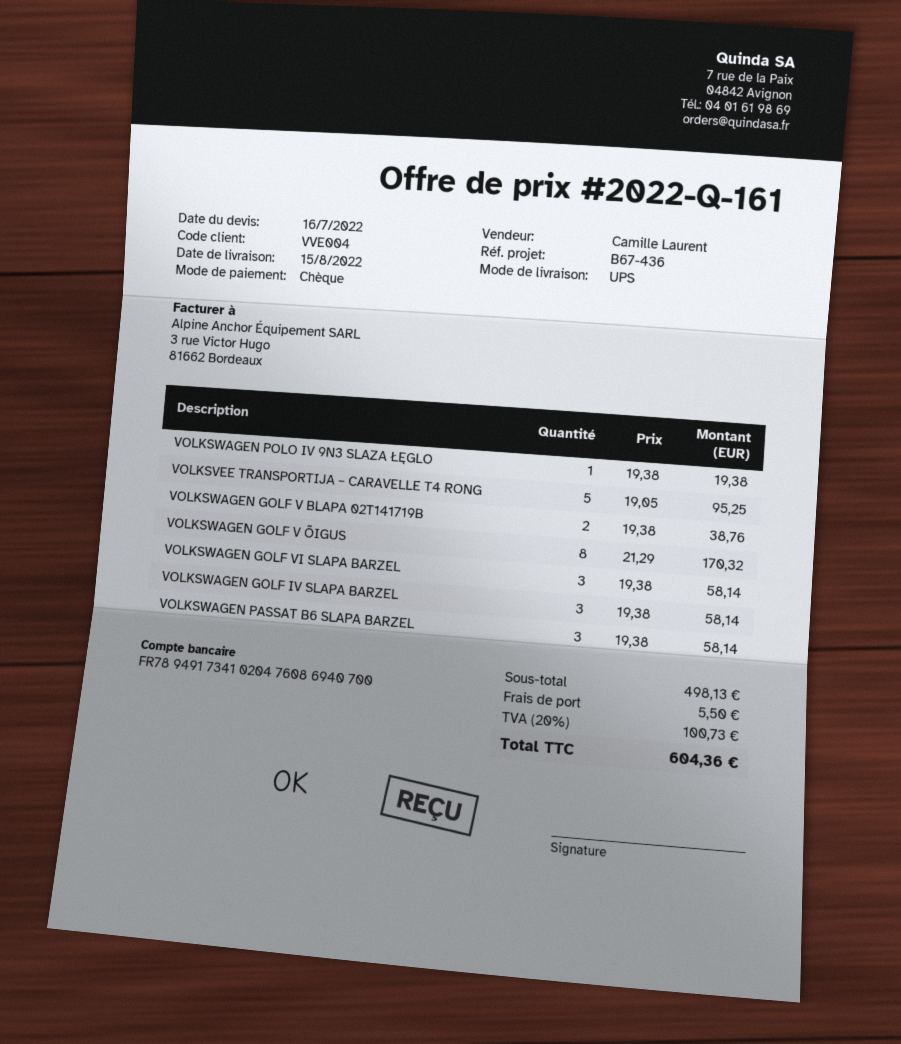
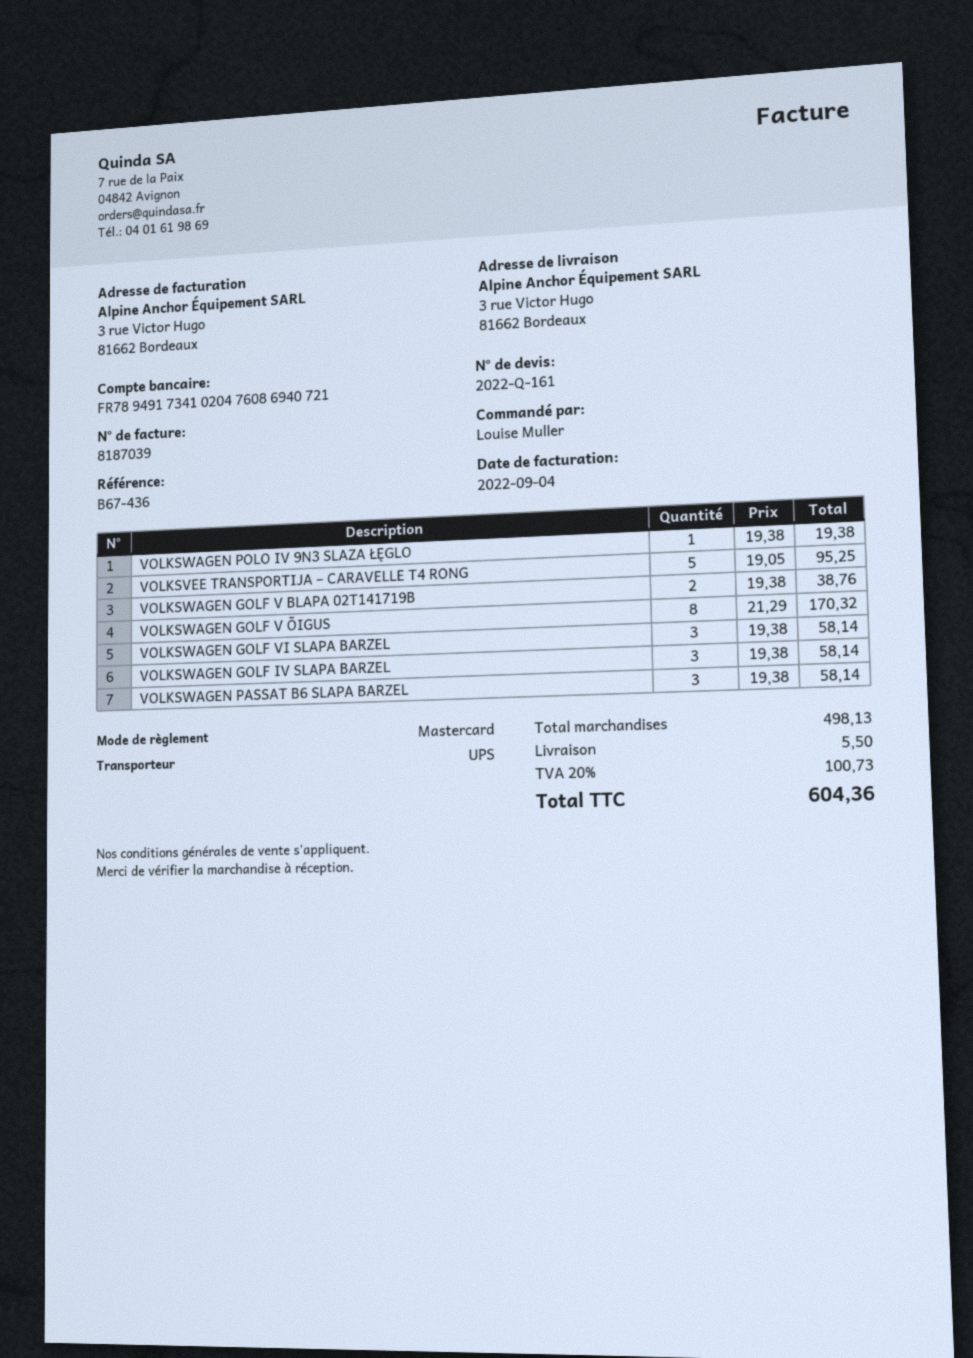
payment method: cheque -> Mastercard
bank account: FR7894917341020476086940700 -> FR7894917341020476086940721

